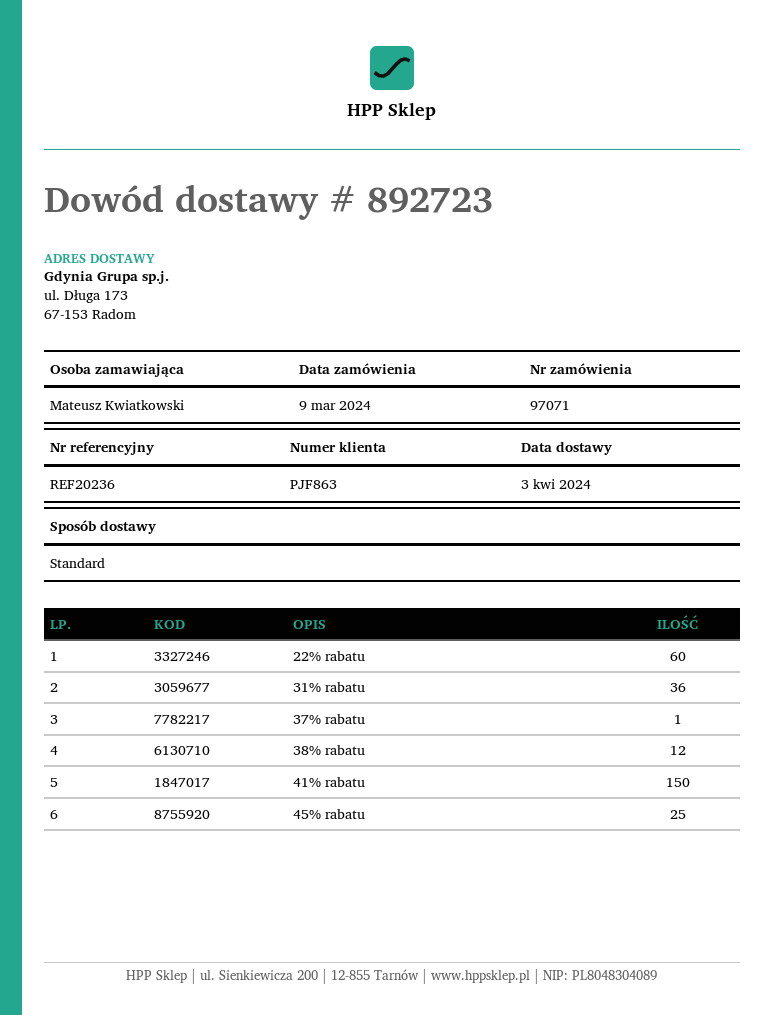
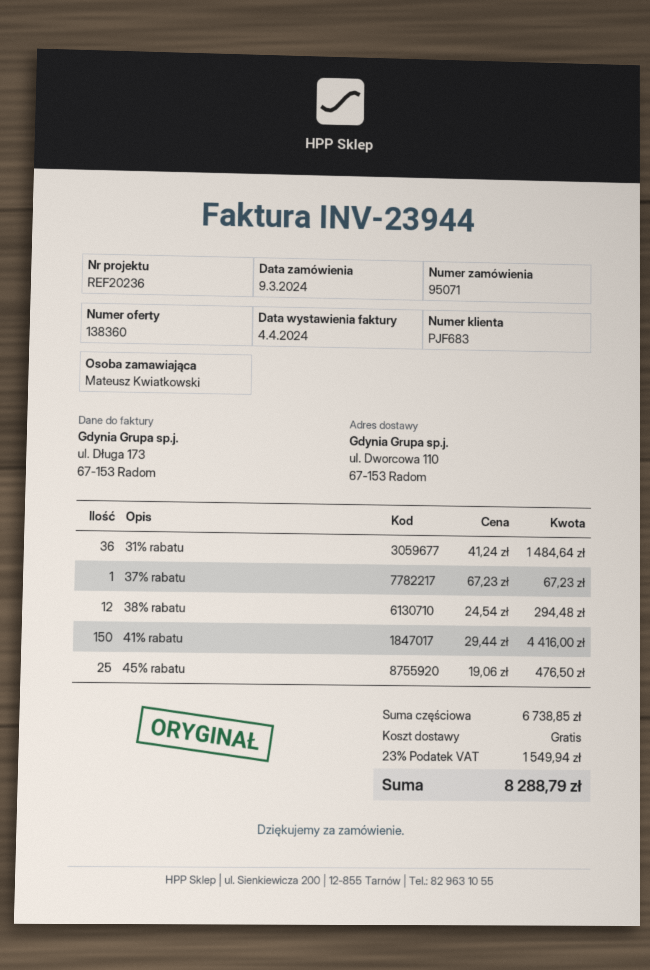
order number: 97071 -> 95071
customer number: PJF863 -> PJF683
ship to: ul. Długa 173, 67-153 Radom -> ul. Dworcowa 110, 67-153 Radom
22% rabatu: 60 -> none

